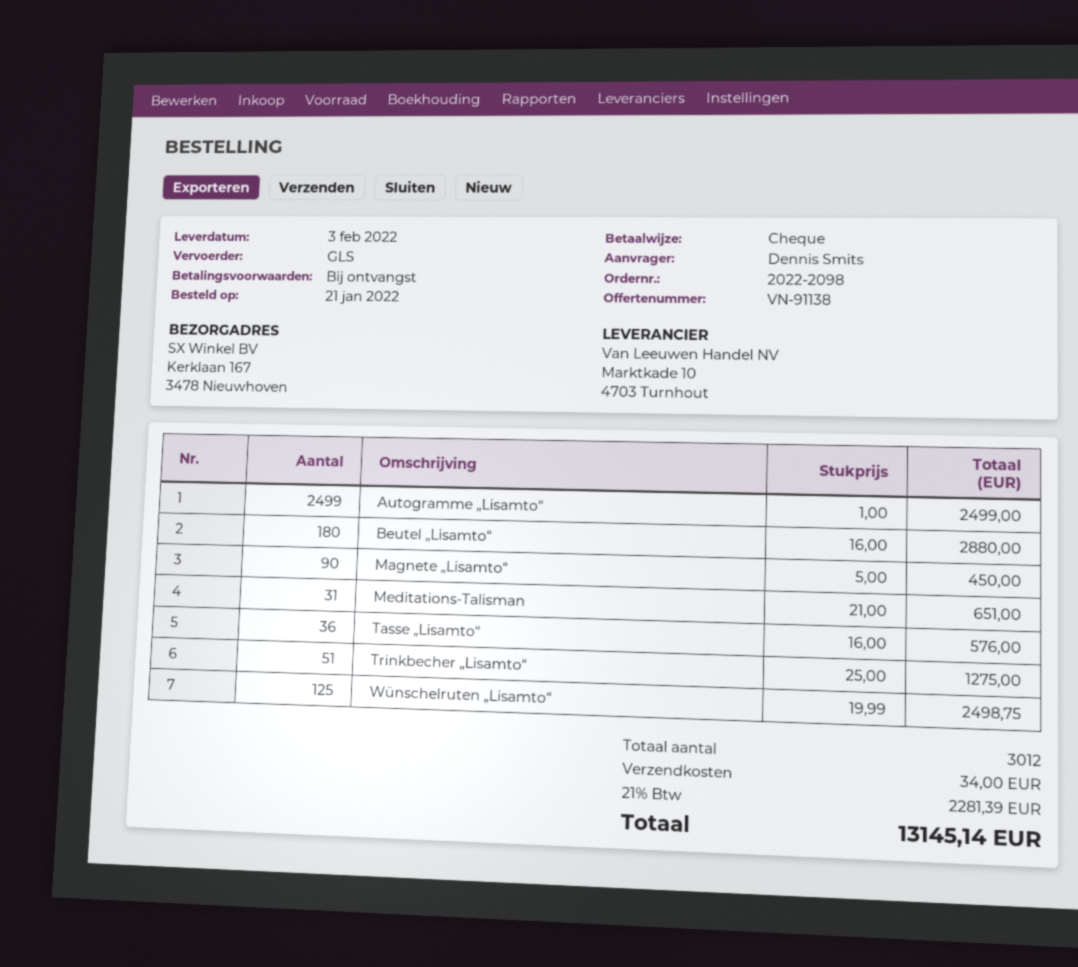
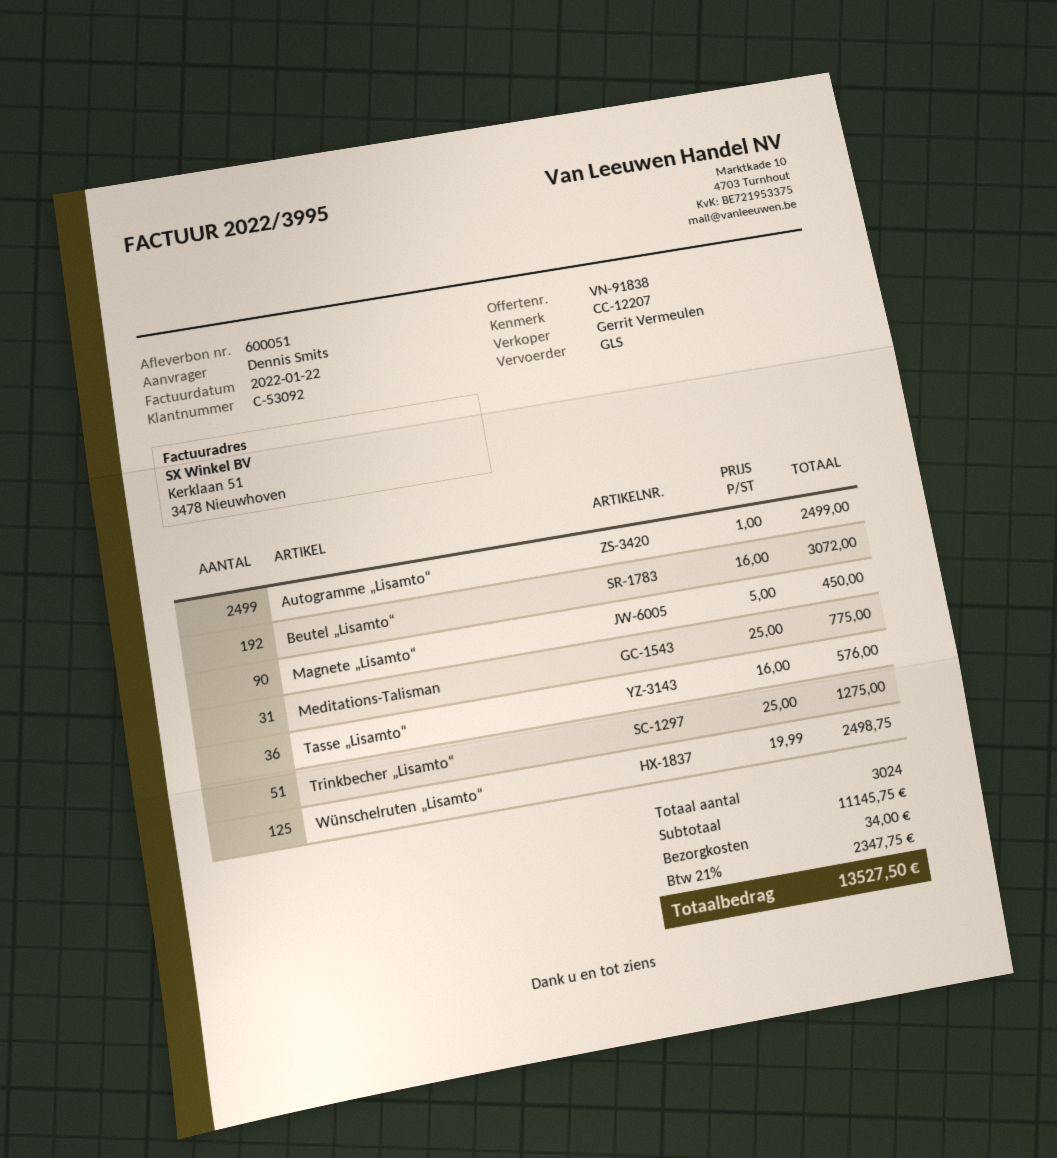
quote number: VN-91138 -> VN-91838
Beutel „Lisamto“: 180 x 16.00 = 2880.00 -> 192 x 16.00 = 3072.00
Meditations-Talisman: 31 x 21.00 = 651.00 -> 31 x 25.00 = 775.00
total quantity: 3012 -> 3024
tax: 21% = 2281.39 -> 21% = 2347.75
total: 13145.14 -> 13527.50

